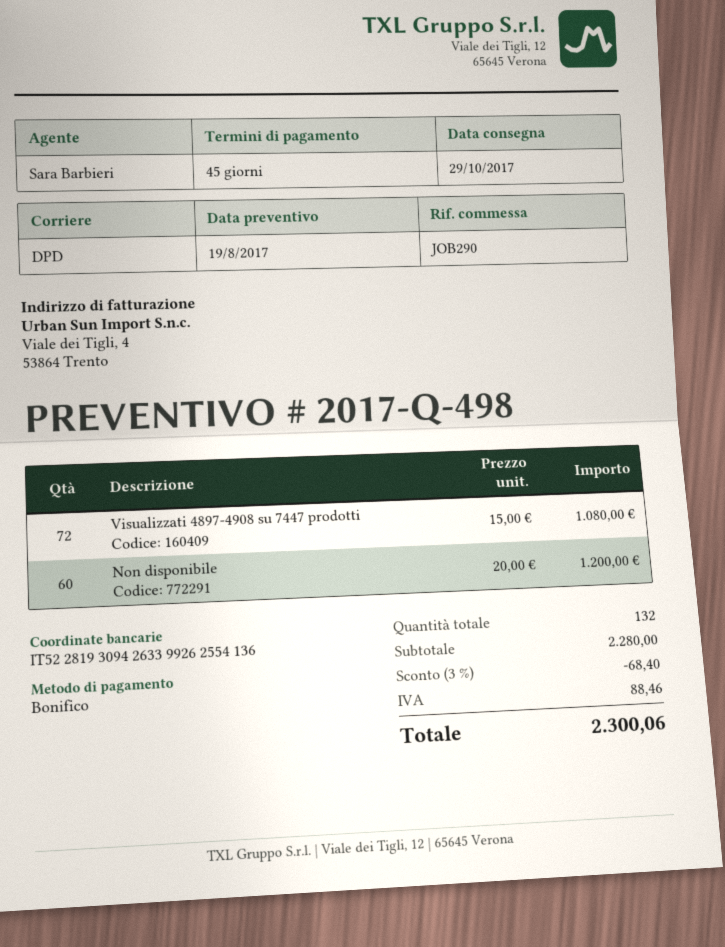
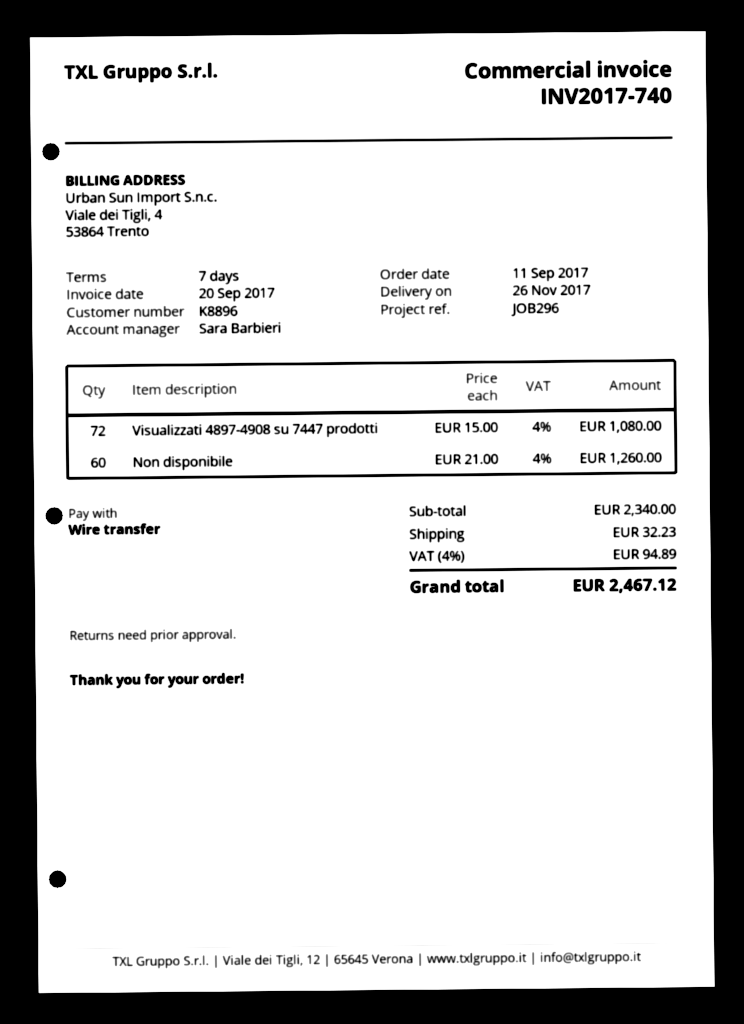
delivery date: 2017-10-29 -> 2017-11-26
payment terms: 45 days -> 7 days
reference: JOB290 -> JOB296
Non disponibile: 60 x 20.00 = 1200.00 -> 60 x 21.00 = 1260.00
subtotal: 2280.00 -> 2340.00
discount: 3% = 68.40 -> none
shipping: none -> 32.23
tax: 88.46 -> 94.89
total: 2300.06 -> 2467.12

